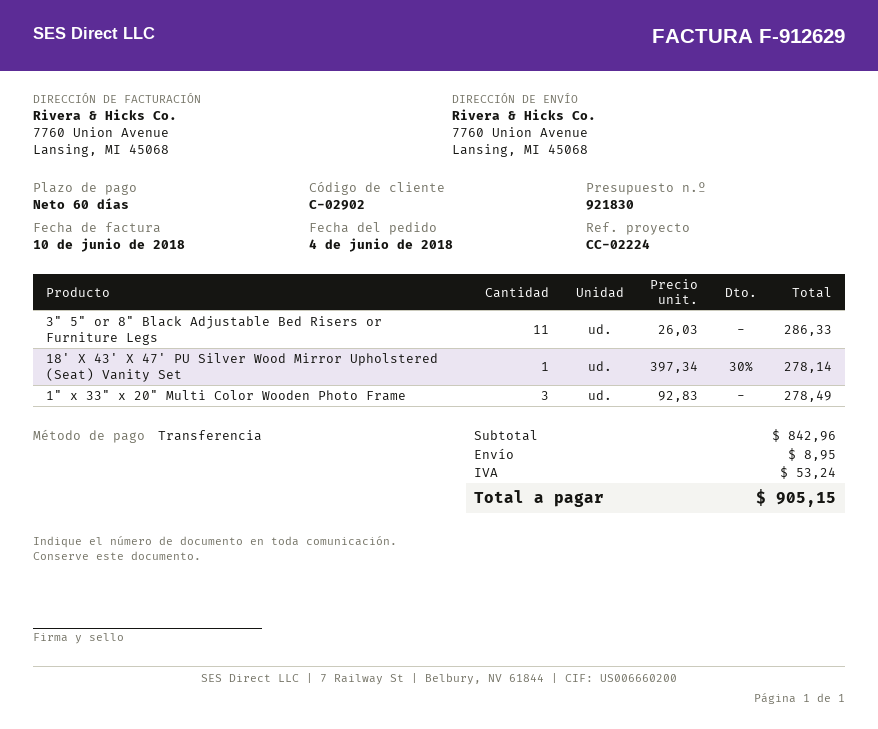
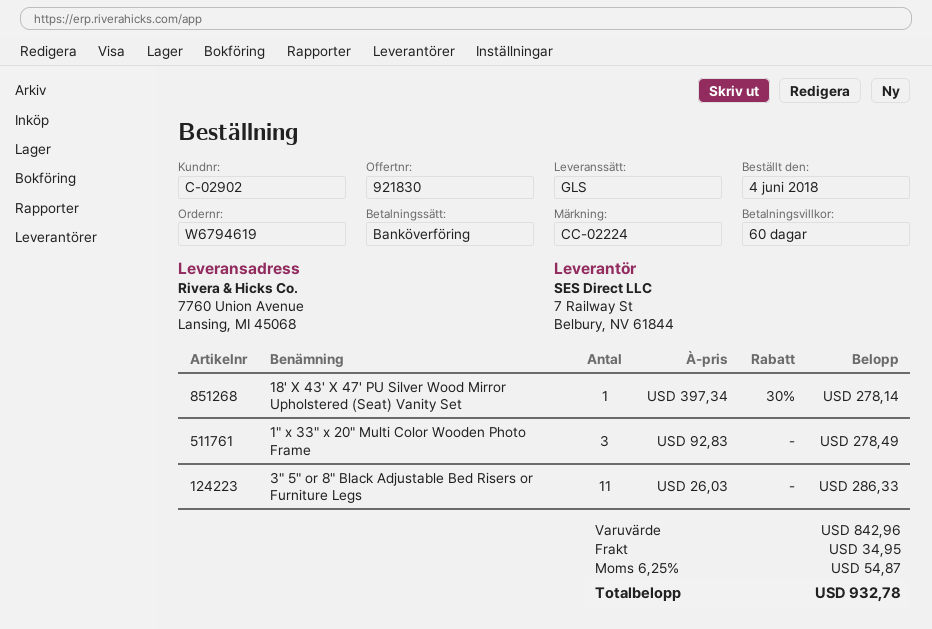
shipping: 8.95 -> 34.95
tax: 53.24 -> 54.87
total: 905.15 -> 932.78

